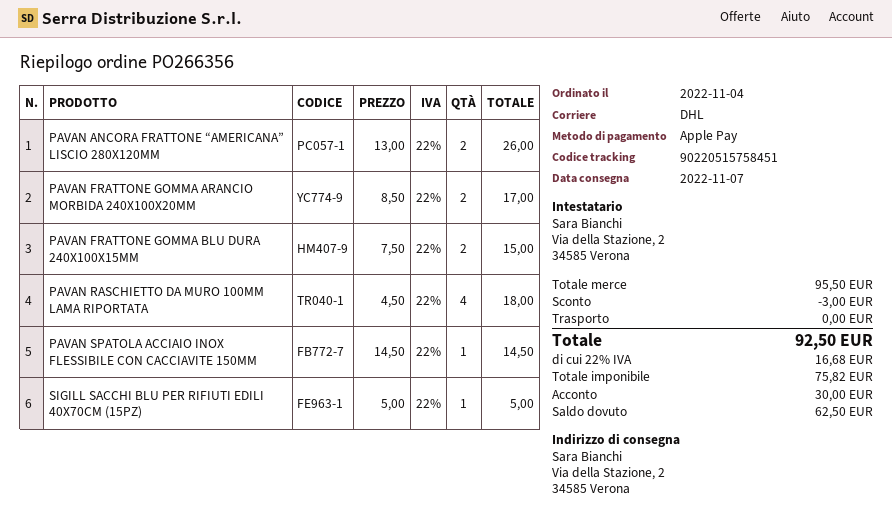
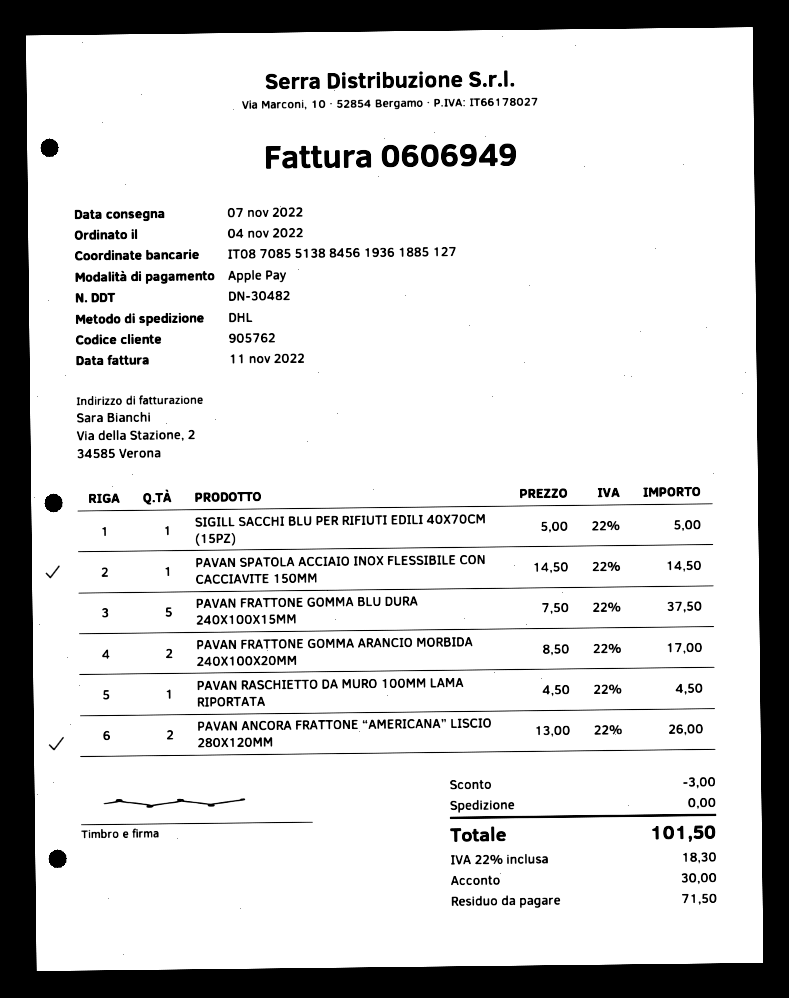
PAVAN FRATTONE GOMMA BLU DURA 240X100X15MM: 2 x 7.50 = 15.00 -> 5 x 7.50 = 37.50
PAVAN RASCHIETTO DA MURO 100MM LAMA RIPORTATA: 4 x 4.50 = 18.00 -> 1 x 4.50 = 4.50
tax: 22% = 16.68 -> 22% = 18.30
total: 92.50 -> 101.50
balance: 62.50 -> 71.50

